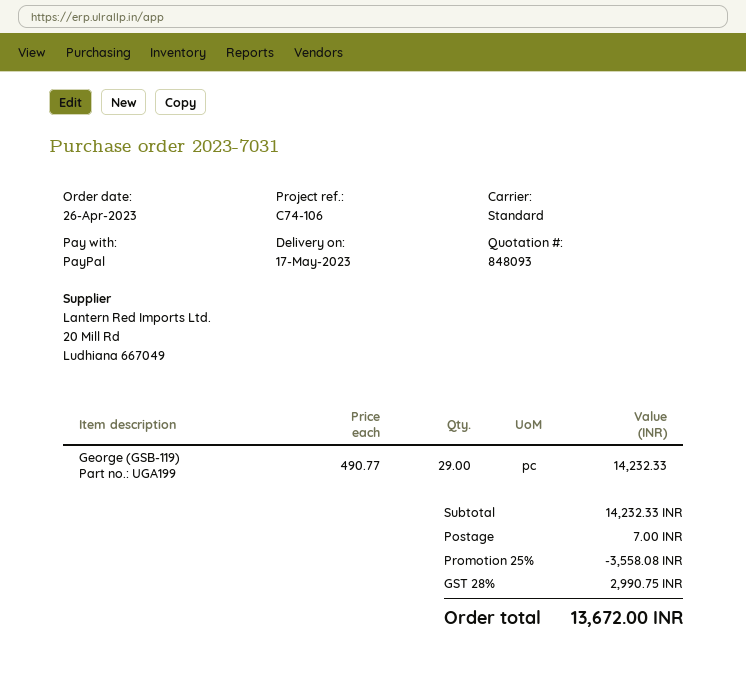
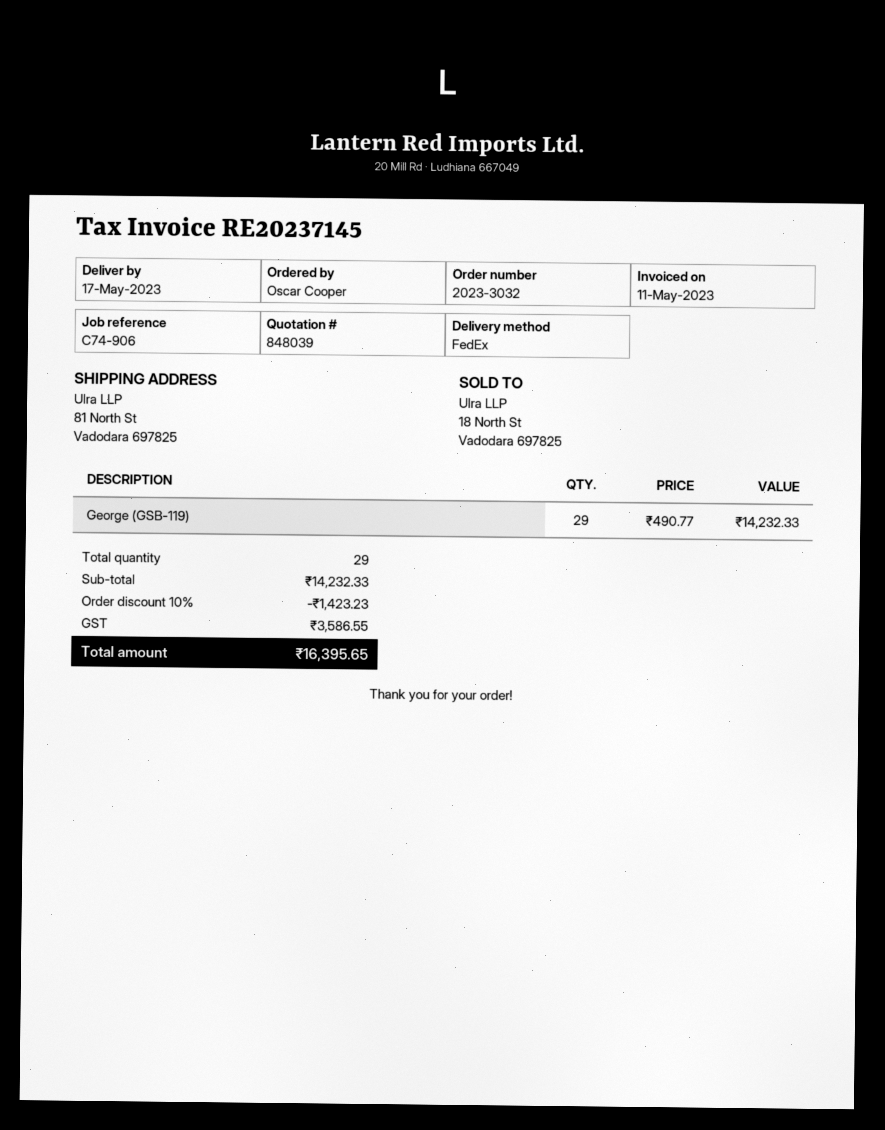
quote number: 848093 -> 848039
order number: 2023-7031 -> 2023-3032
reference: C74-106 -> C74-906
shipping method: standard -> FedEx
discount: 25% = 3558.08 -> 10% = 1423.23
shipping: 7.00 -> none
tax: 2990.75 -> 3586.55
total: 13672.00 -> 16395.65

